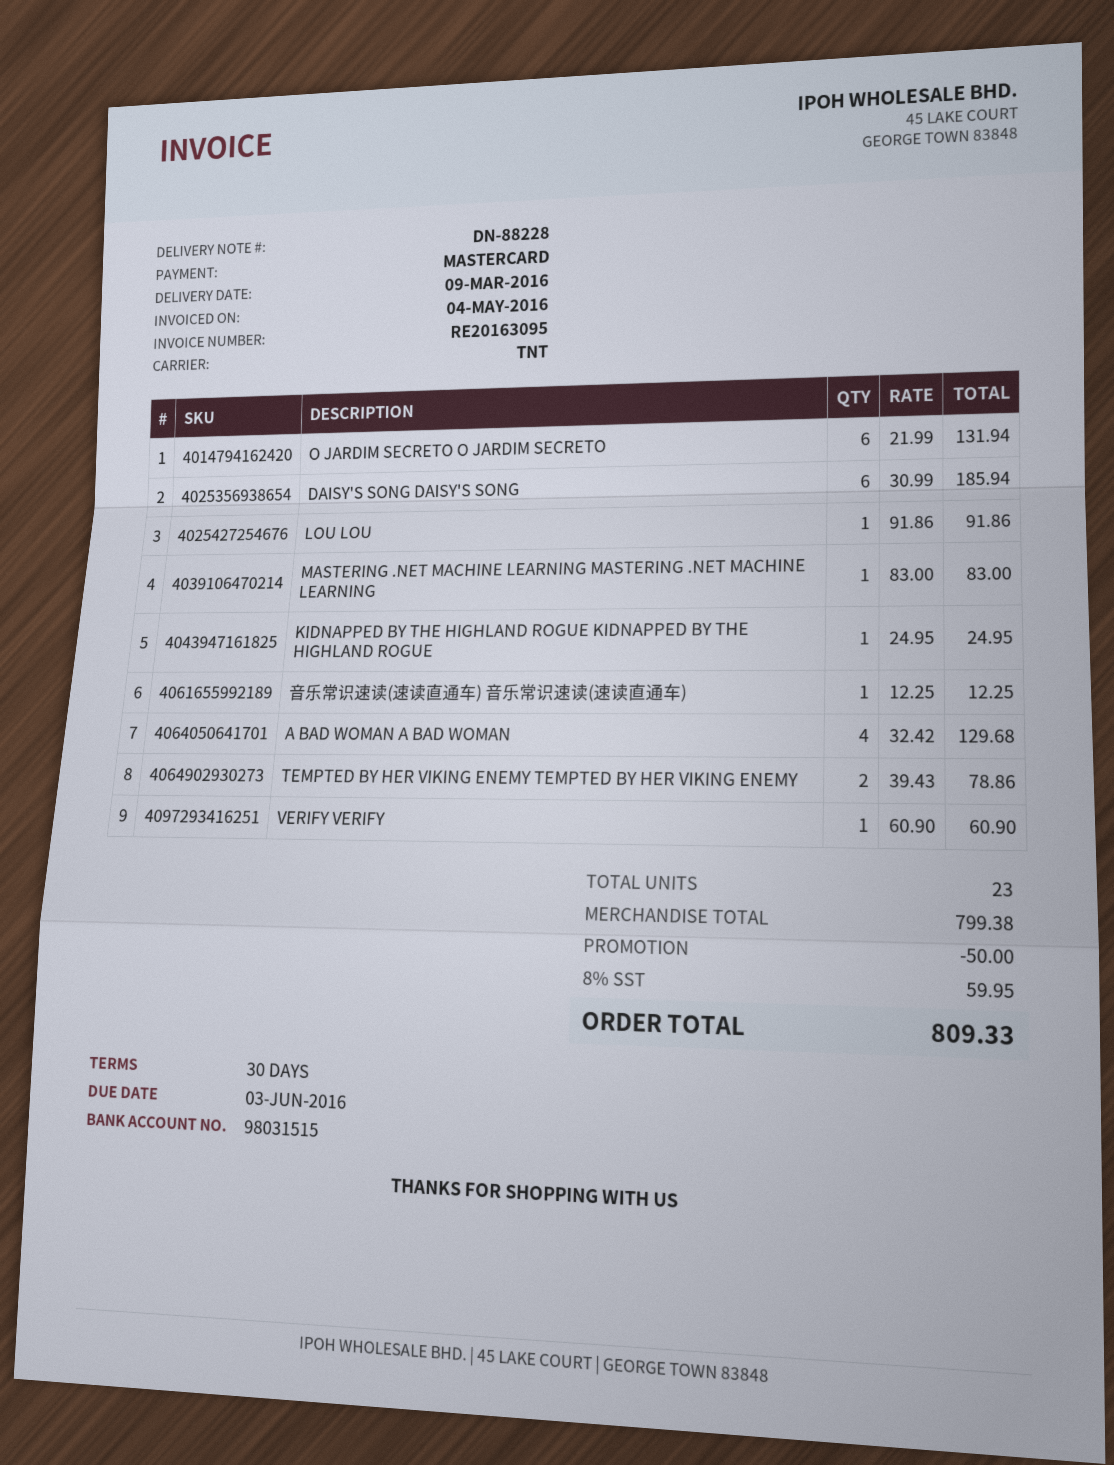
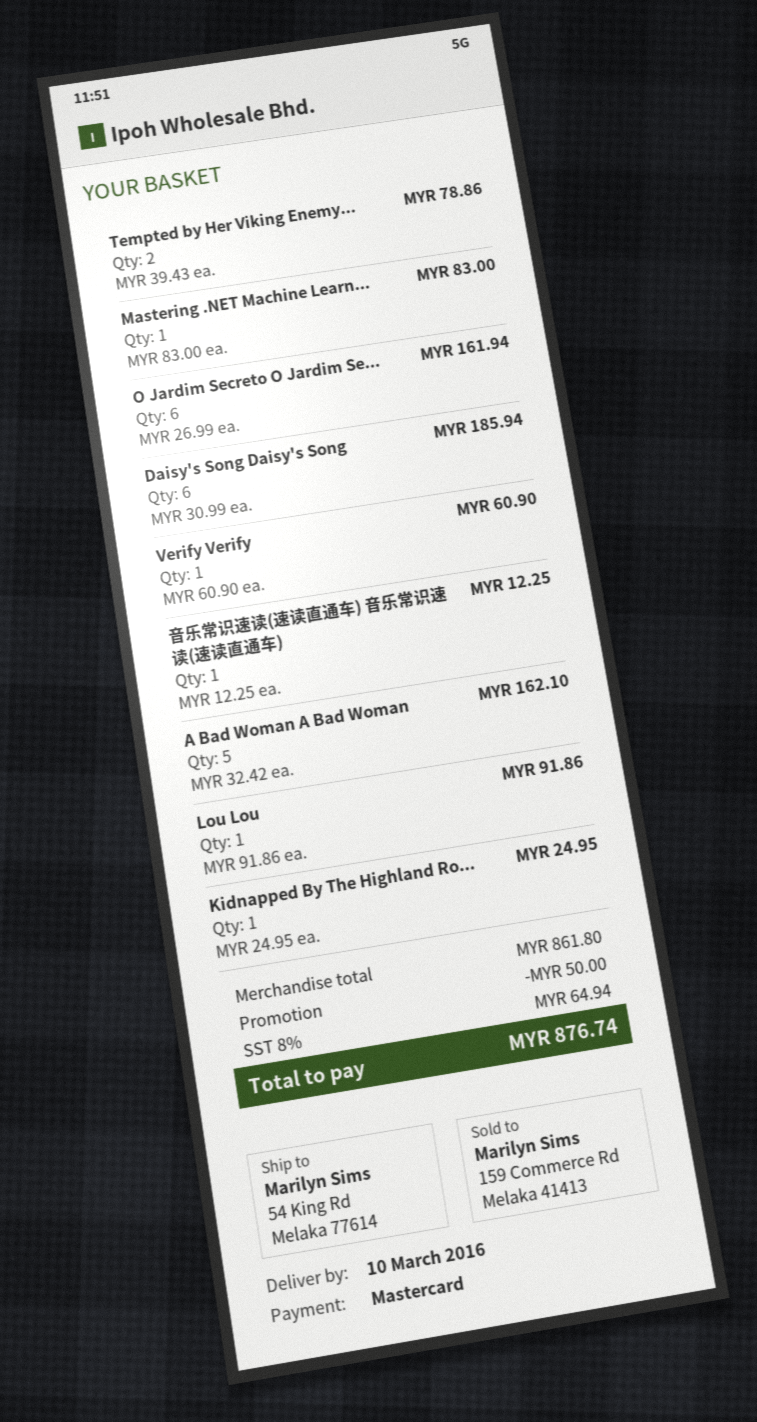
delivery date: 2016-03-09 -> 2016-03-10
O JARDIM SECRETO O JARDIM SECRETO: 6 x 21.99 = 131.94 -> 6 x 26.99 = 161.94
A BAD WOMAN A BAD WOMAN: 4 x 32.42 = 129.68 -> 5 x 32.42 = 162.10
subtotal: 799.38 -> 861.80
tax: 8% = 59.95 -> 8% = 64.94
total: 809.33 -> 876.74

